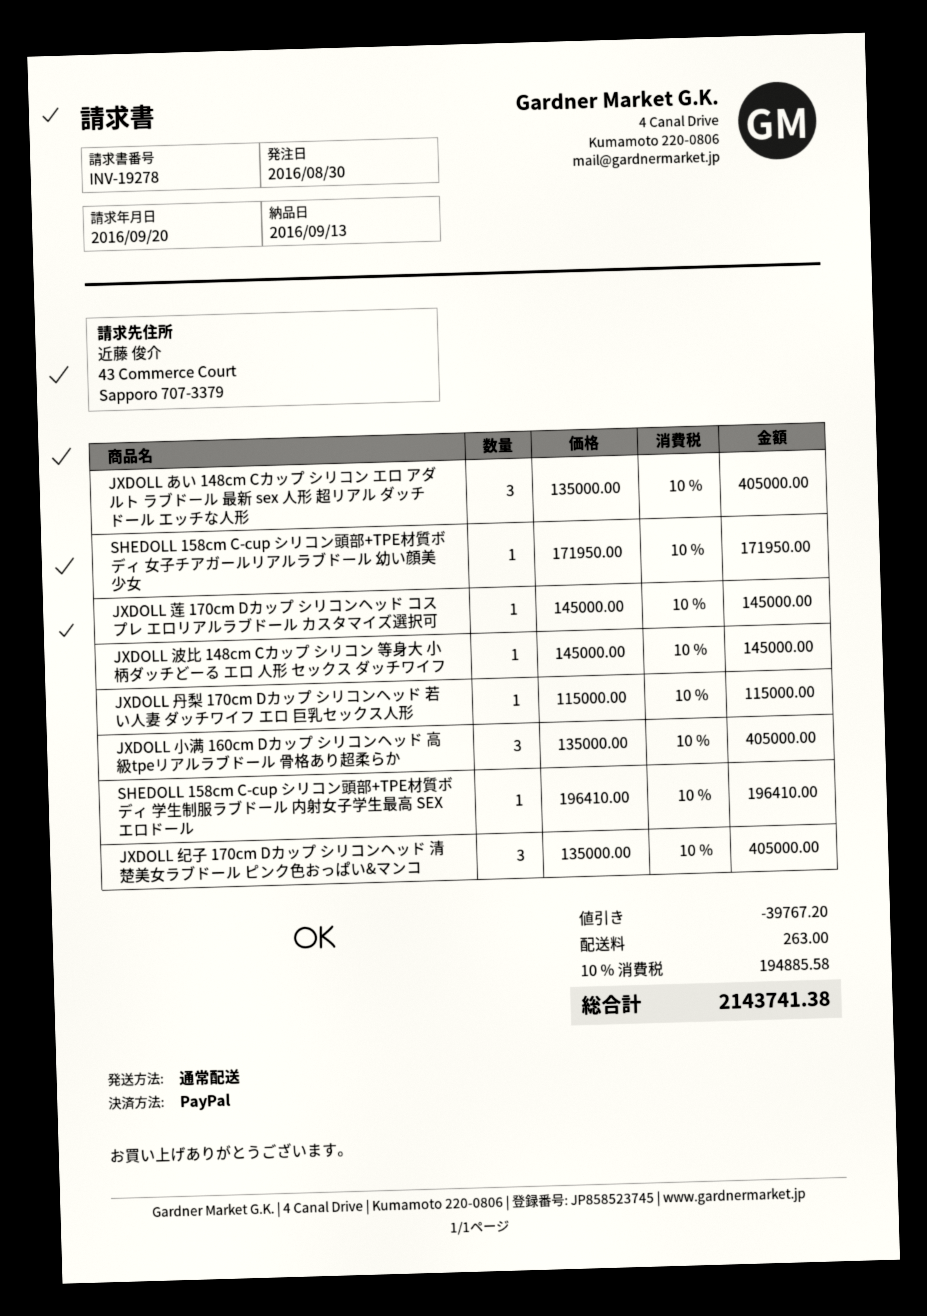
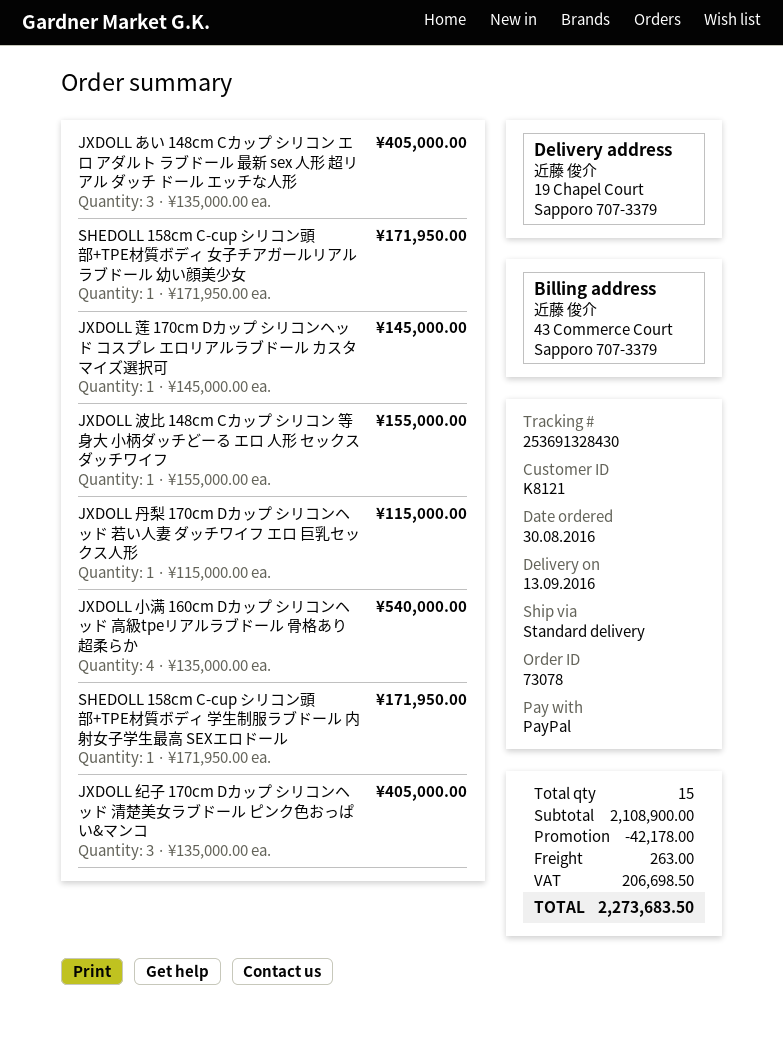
JXDOLL 波比 148cm Cカップ シリコン 等身大 小柄ダッチどーる エロ 人形 セックス ダッチワイフ: 1 x 145000.00 = 145000.00 -> 1 x 155000.00 = 155000.00
JXDOLL 小满 160cm Dカップ シリコンヘッド 高級tpeリアルラブドール 骨格あり超柔らか: 3 x 135000.00 = 405000.00 -> 4 x 135000.00 = 540000.00
SHEDOLL 158cm C-cup シリコン頭部+TPE材質ボディ 学生制服ラブドール 内射女子学生最高 SEXエロドール: 1 x 196410.00 = 196410.00 -> 1 x 171950.00 = 171950.00
discount: 39767.20 -> 42178.00
tax: 194885.58 -> 206698.50
total: 2143741.38 -> 2273683.50

